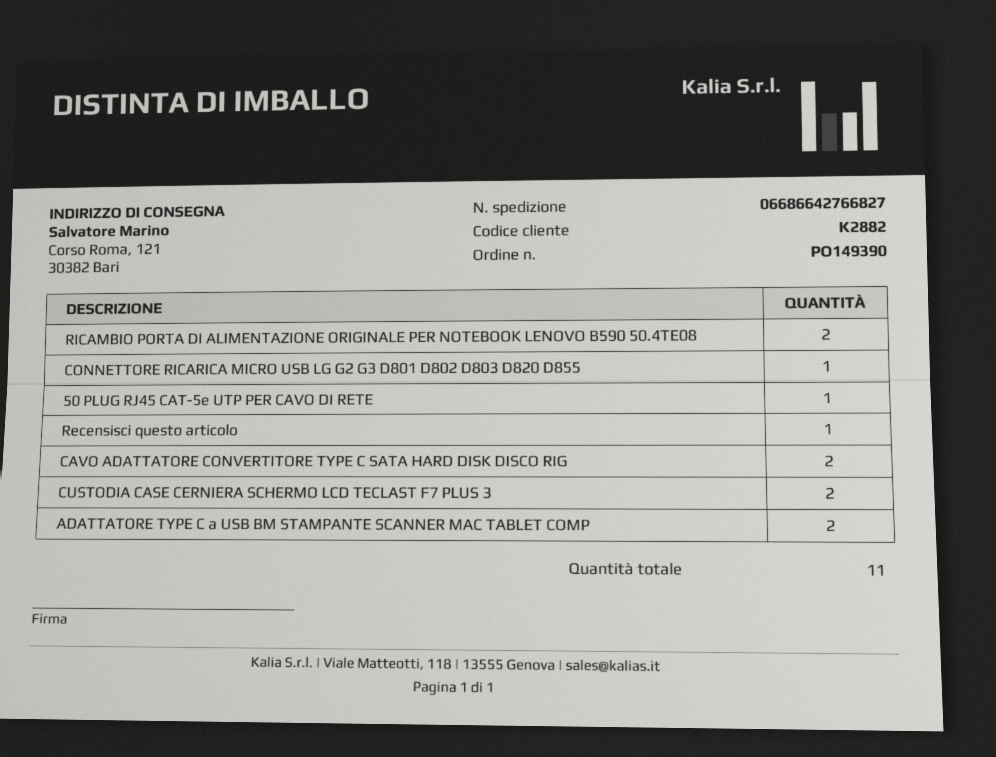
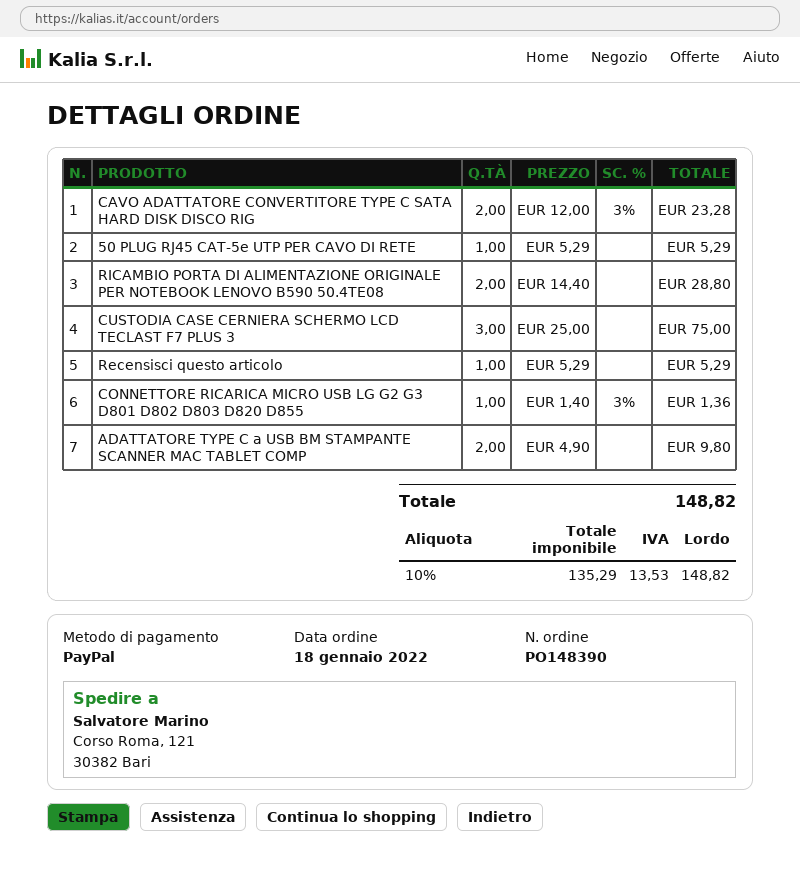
order number: PO149390 -> PO148390
CUSTODIA CASE CERNIERA SCHERMO LCD TECLAST F7 PLUS 3: 2 -> 3

